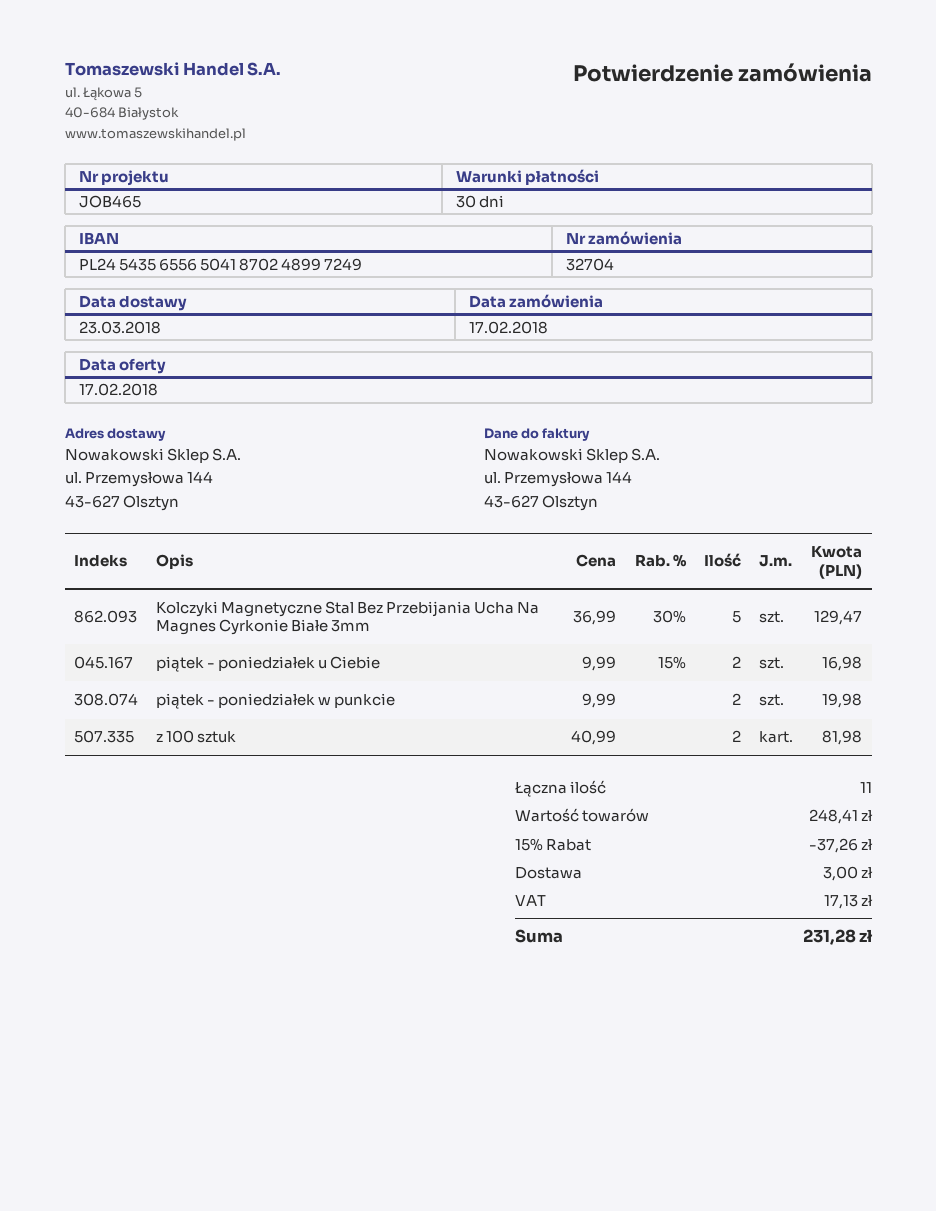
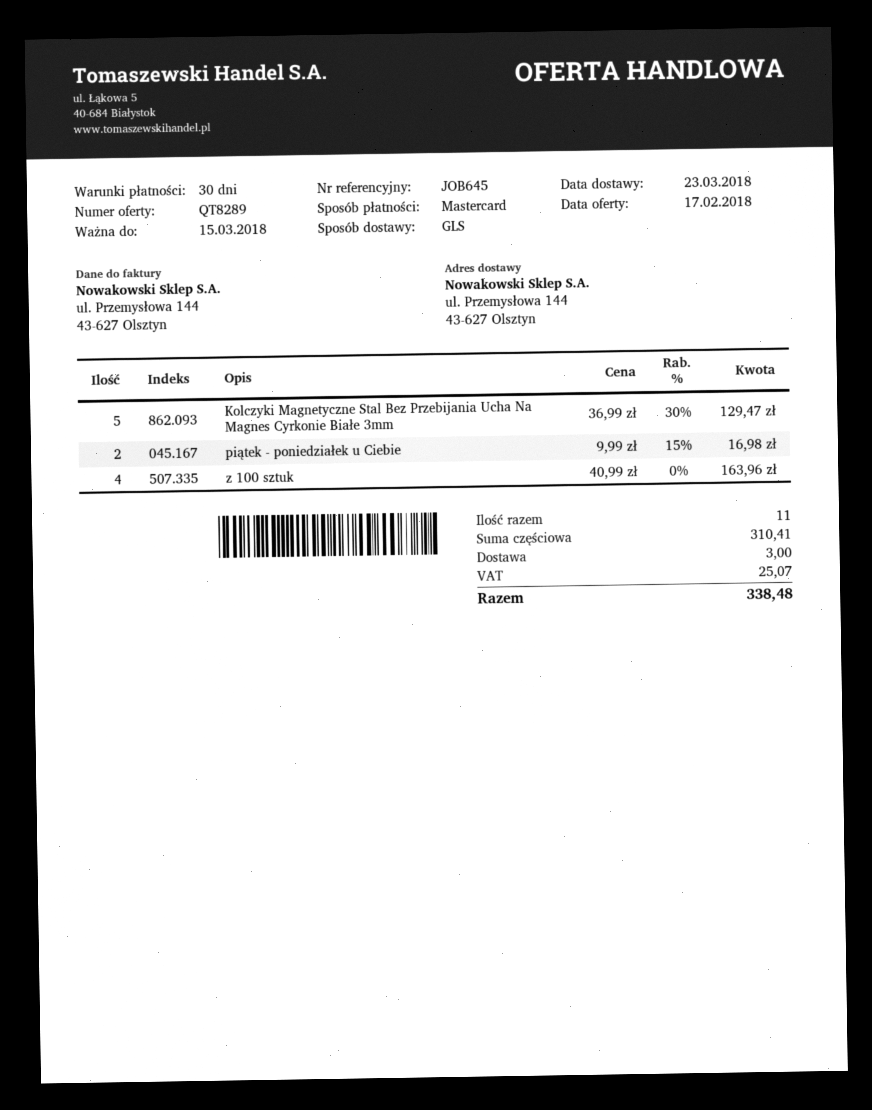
reference: JOB465 -> JOB645
piątek - poniedziałek w punkcie: 2 x 9.99 = 19.98 -> none
z 100 sztuk: 2 x 40.99 = 81.98 -> 4 x 40.99 = 163.96
subtotal: 248.41 -> 310.41
discount: 15% = 37.26 -> none
tax: 17.13 -> 25.07
total: 231.28 -> 338.48

